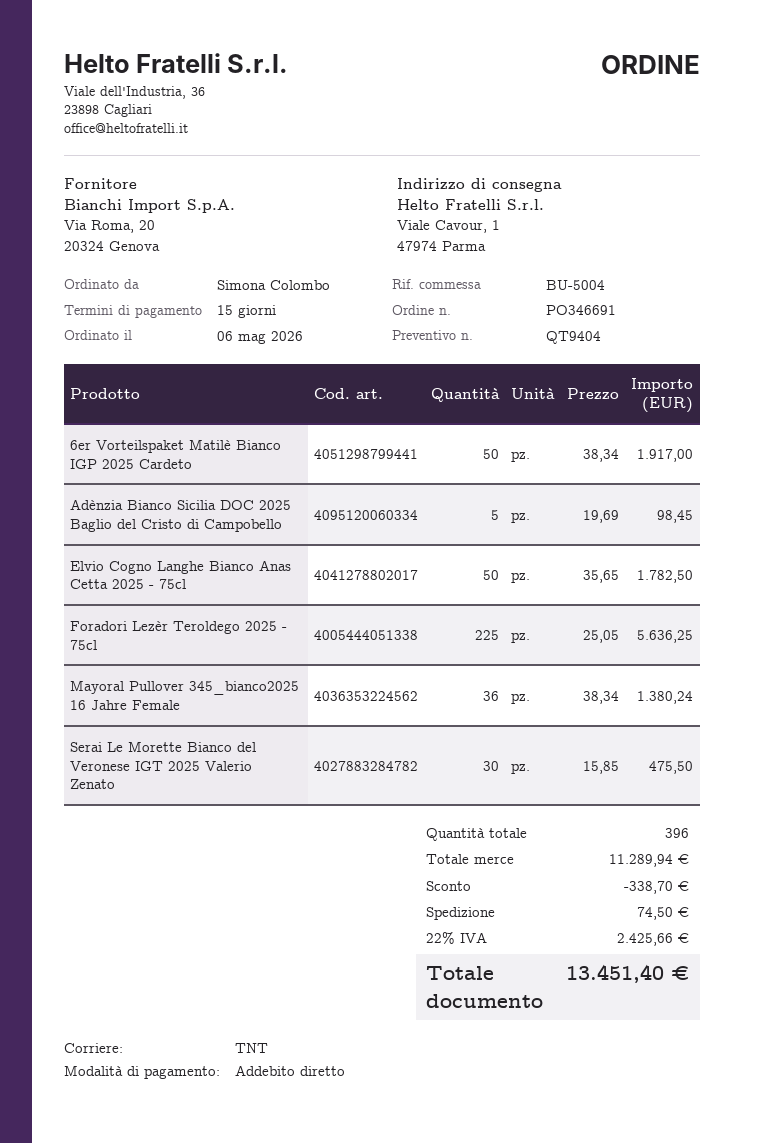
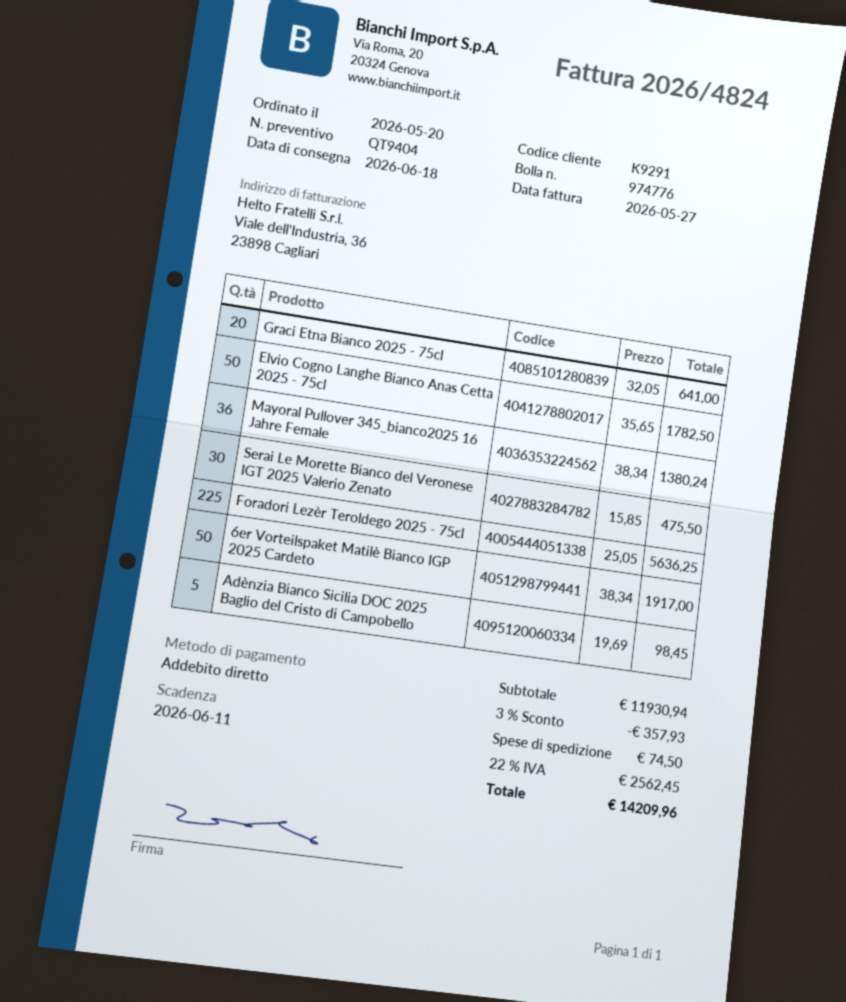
order date: 2026-05-06 -> 2026-05-20
Graci Etna Bianco 2025 - 75cl: none -> 20 x 32.05 = 641.00
subtotal: 11289.94 -> 11930.94
discount: 338.70 -> 357.93
tax: 22% = 2425.66 -> 22% = 2562.45
total: 13451.40 -> 14209.96

